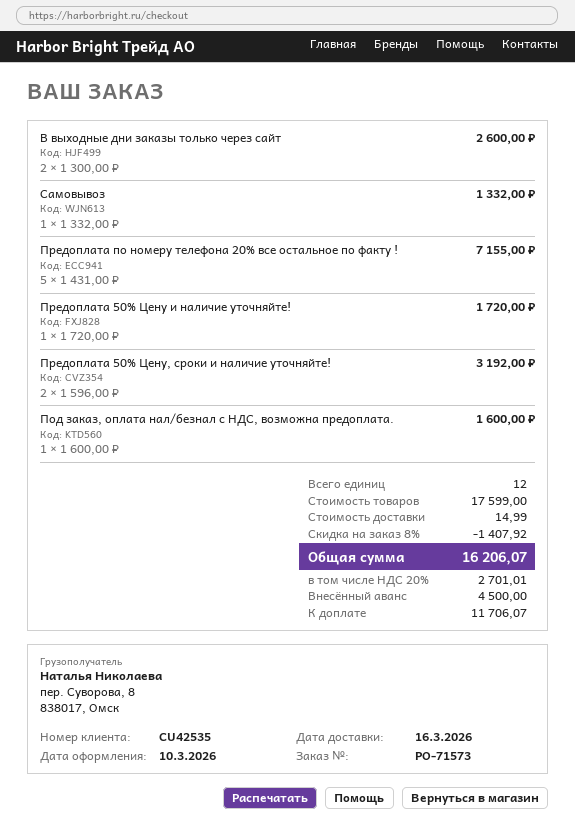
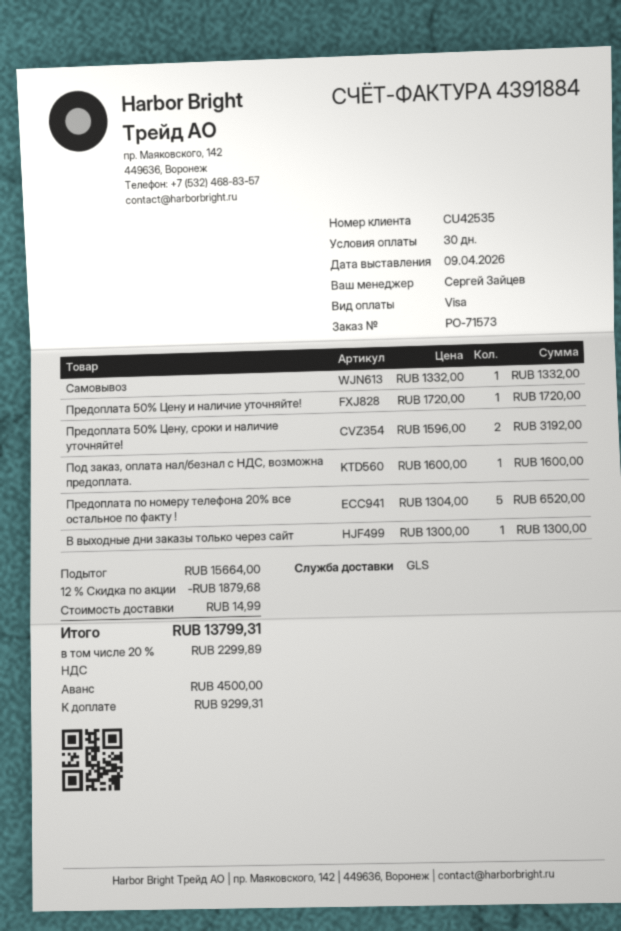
В выходные дни заказы только через сайт: 2 x 1300.00 = 2600.00 -> 1 x 1300.00 = 1300.00
Предоплата по номеру телефона 20% все остальное по факту !: 5 x 1431.00 = 7155.00 -> 5 x 1304.00 = 6520.00
subtotal: 17599.00 -> 15664.00
discount: 8% = 1407.92 -> 12% = 1879.68
tax: 20% = 2701.01 -> 20% = 2299.89
total: 16206.07 -> 13799.31
balance: 11706.07 -> 9299.31

